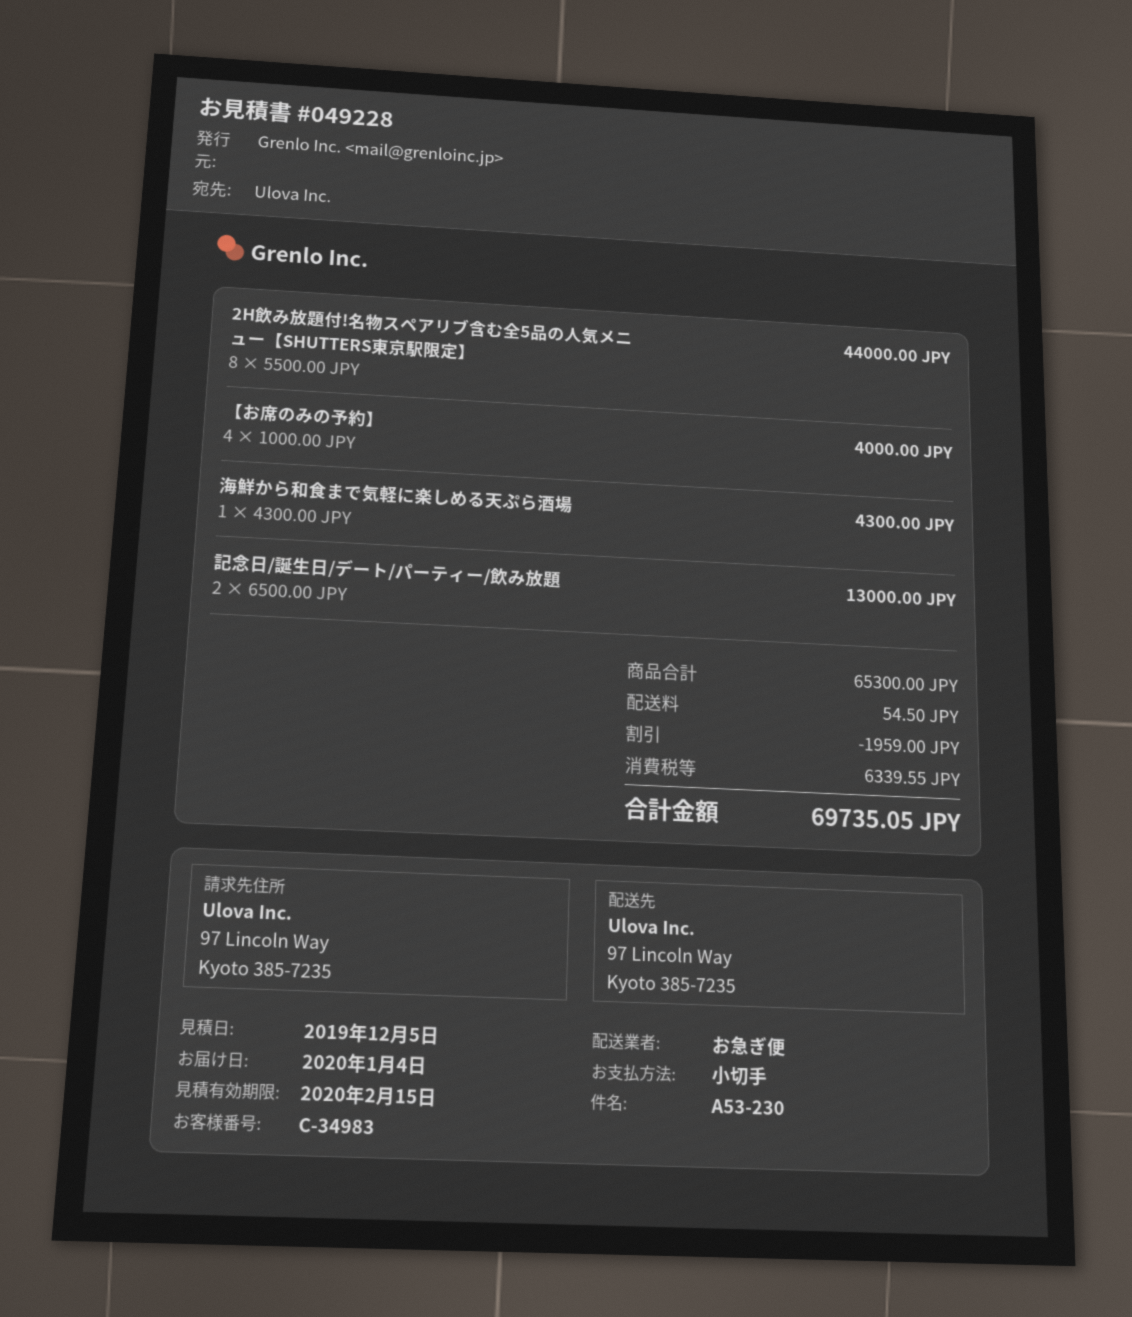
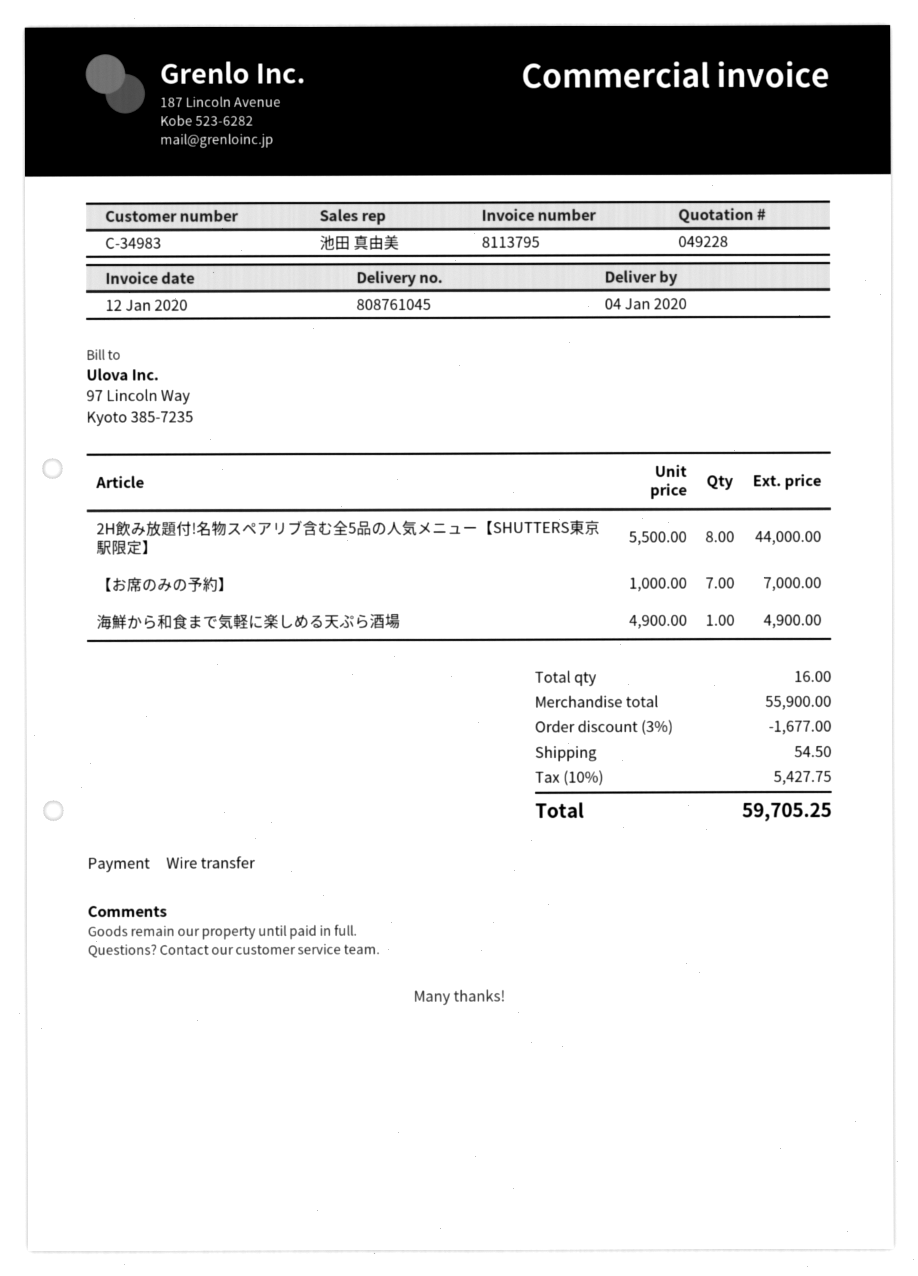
payment method: cheque -> bank transfer
【お席のみの予約】: 4 x 1000.00 = 4000.00 -> 7 x 1000.00 = 7000.00
海鮮から和食まで気軽に楽しめる天ぷら酒場: 1 x 4300.00 = 4300.00 -> 1 x 4900.00 = 4900.00
記念日/誕生日/デート/パーティー/飲み放題: 2 x 6500.00 = 13000.00 -> none
subtotal: 65300.00 -> 55900.00
discount: 1959.00 -> 1677.00
tax: 6339.55 -> 5427.75
total: 69735.05 -> 59705.25

